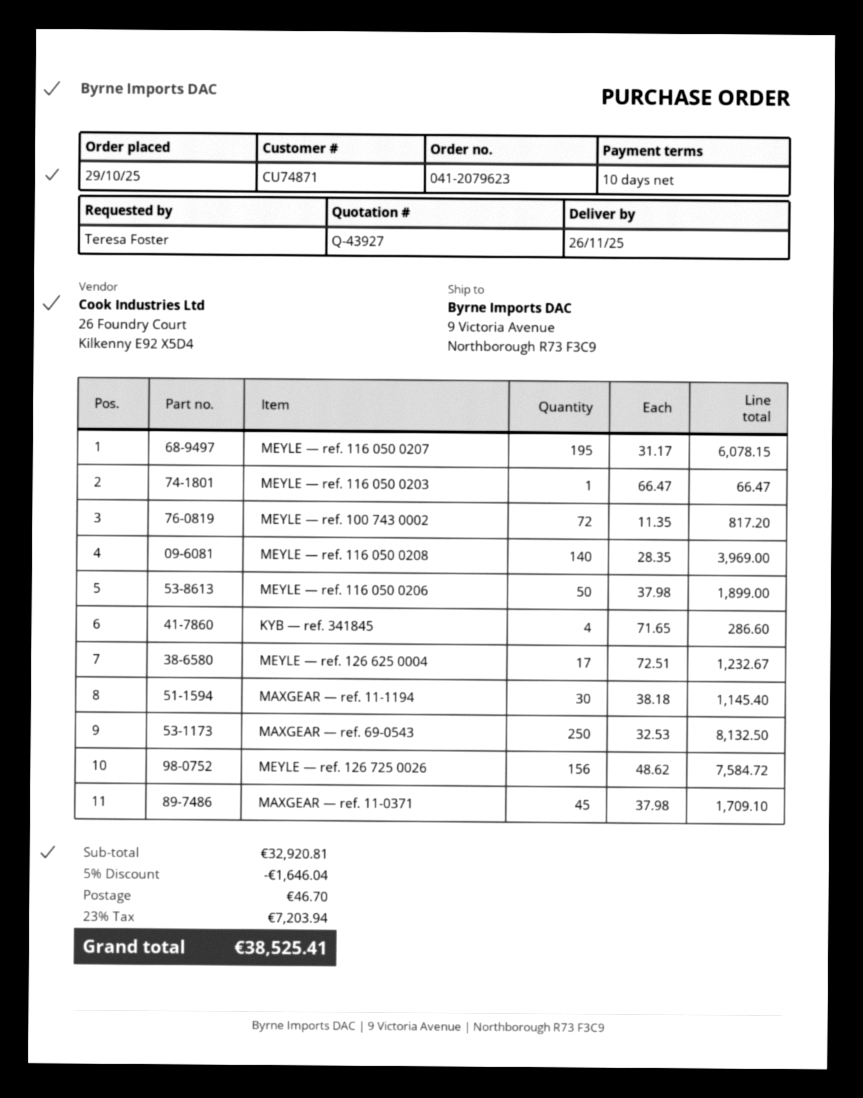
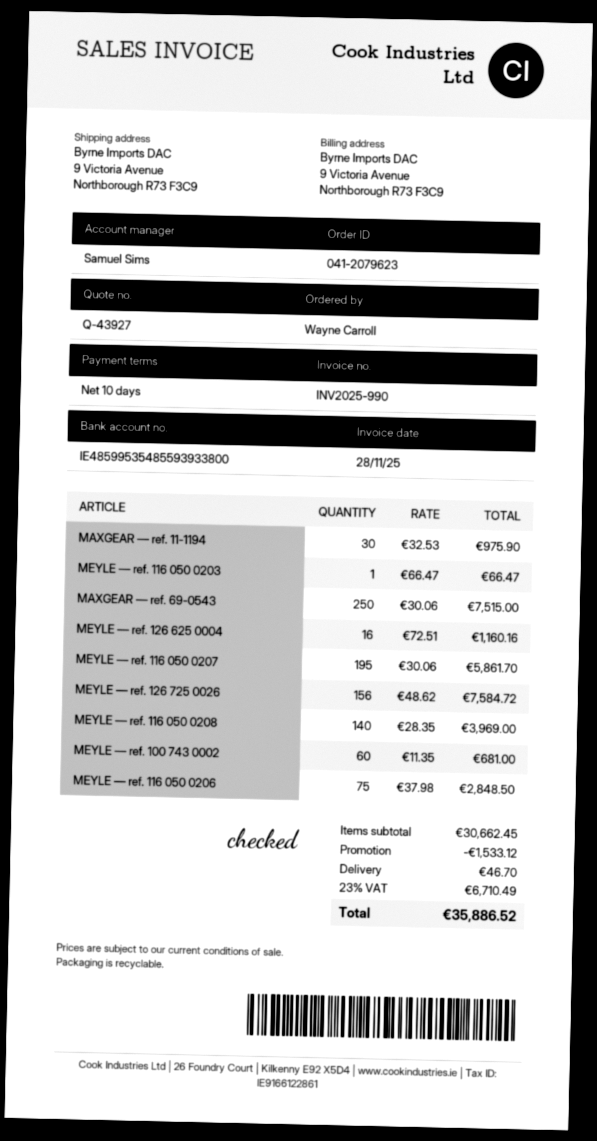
ordered by: Teresa Foster -> Wayne Carroll
MEYLE — ref. 116 050 0207: 195 x 31.17 = 6078.15 -> 195 x 30.06 = 5861.70
MEYLE — ref. 100 743 0002: 72 x 11.35 = 817.20 -> 60 x 11.35 = 681.00
MEYLE — ref. 116 050 0206: 50 x 37.98 = 1899.00 -> 75 x 37.98 = 2848.50
KYB — ref. 341845: 4 x 71.65 = 286.60 -> none
MEYLE — ref. 126 625 0004: 17 x 72.51 = 1232.67 -> 16 x 72.51 = 1160.16
MAXGEAR — ref. 11-1194: 30 x 38.18 = 1145.40 -> 30 x 32.53 = 975.90
MAXGEAR — ref. 69-0543: 250 x 32.53 = 8132.50 -> 250 x 30.06 = 7515.00
MAXGEAR — ref. 11-0371: 45 x 37.98 = 1709.10 -> none
subtotal: 32920.81 -> 30662.45
discount: 1646.04 -> 1533.12
tax: 23% = 7203.94 -> 23% = 6710.49
total: 38525.41 -> 35886.52

